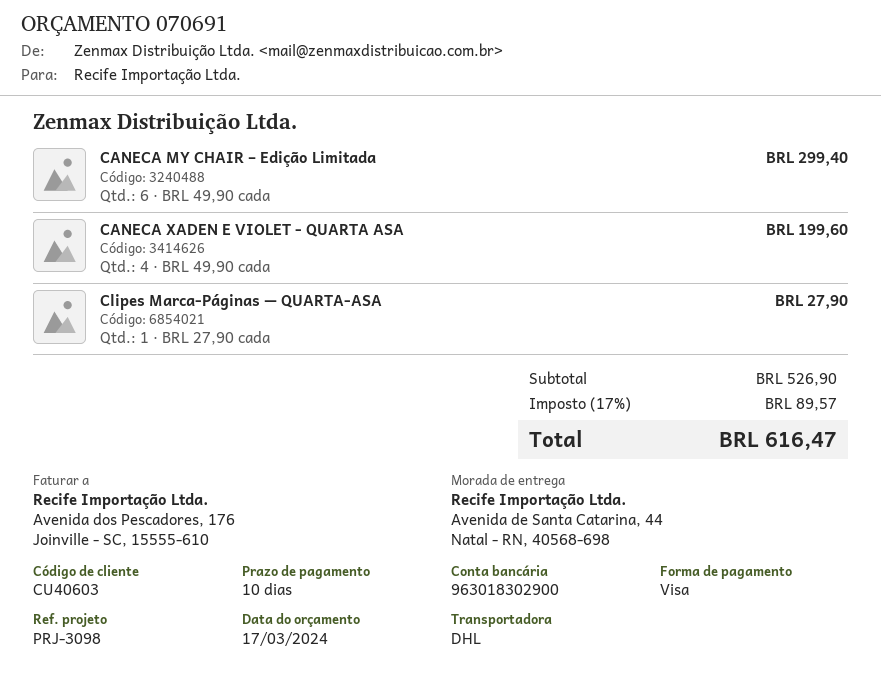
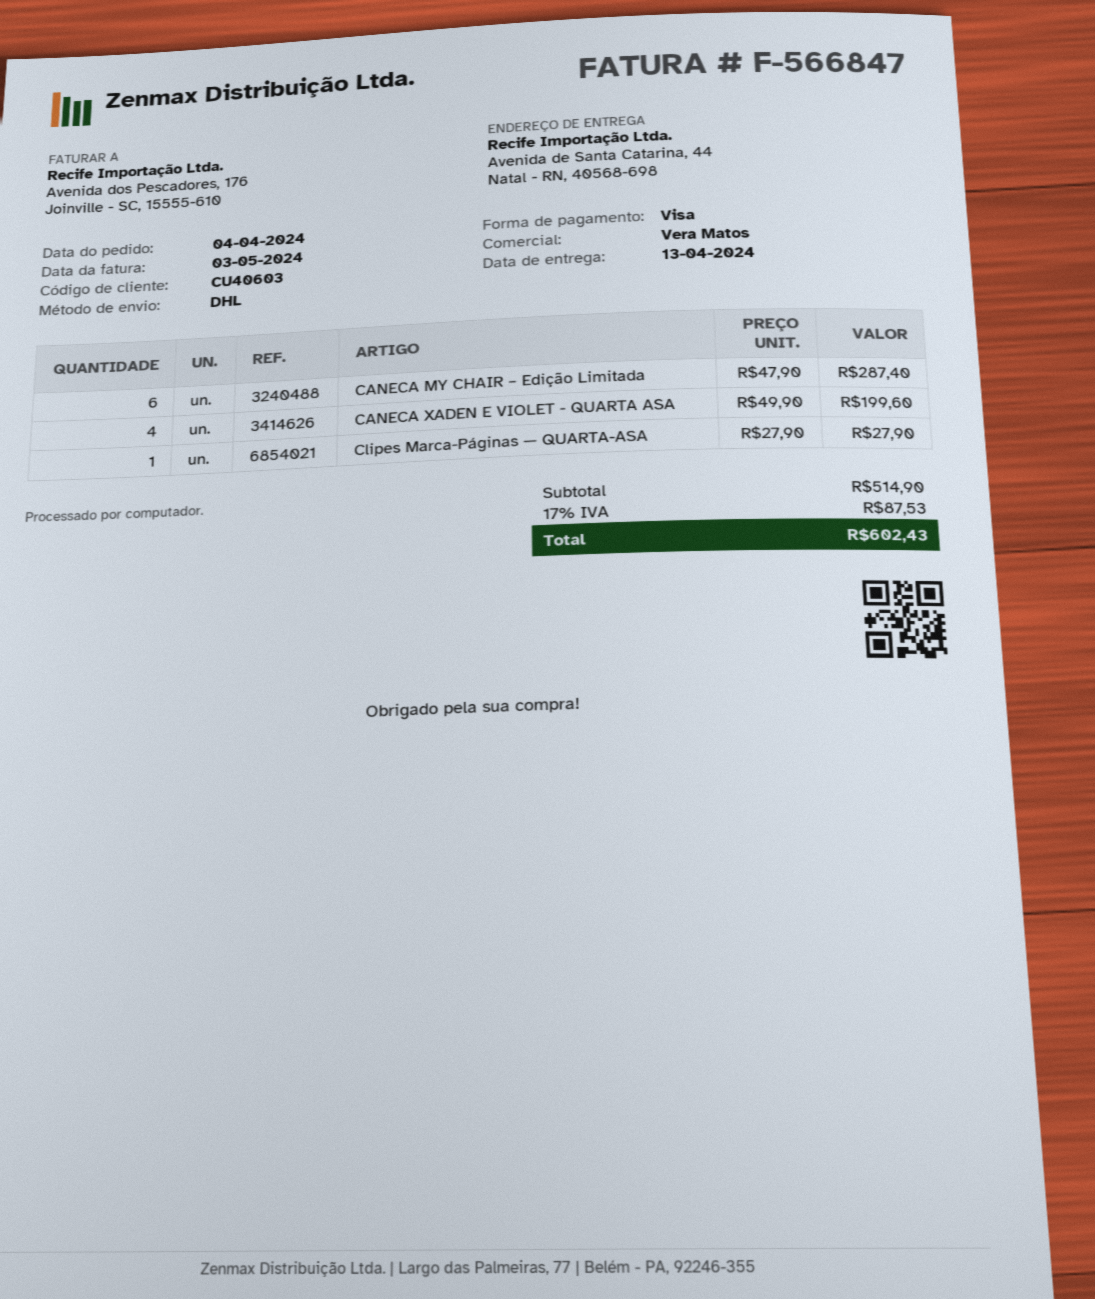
CANECA MY CHAIR – Edição Limitada: 6 x 49.90 = 299.40 -> 6 x 47.90 = 287.40
subtotal: 526.90 -> 514.90
tax: 17% = 89.57 -> 17% = 87.53
total: 616.47 -> 602.43

